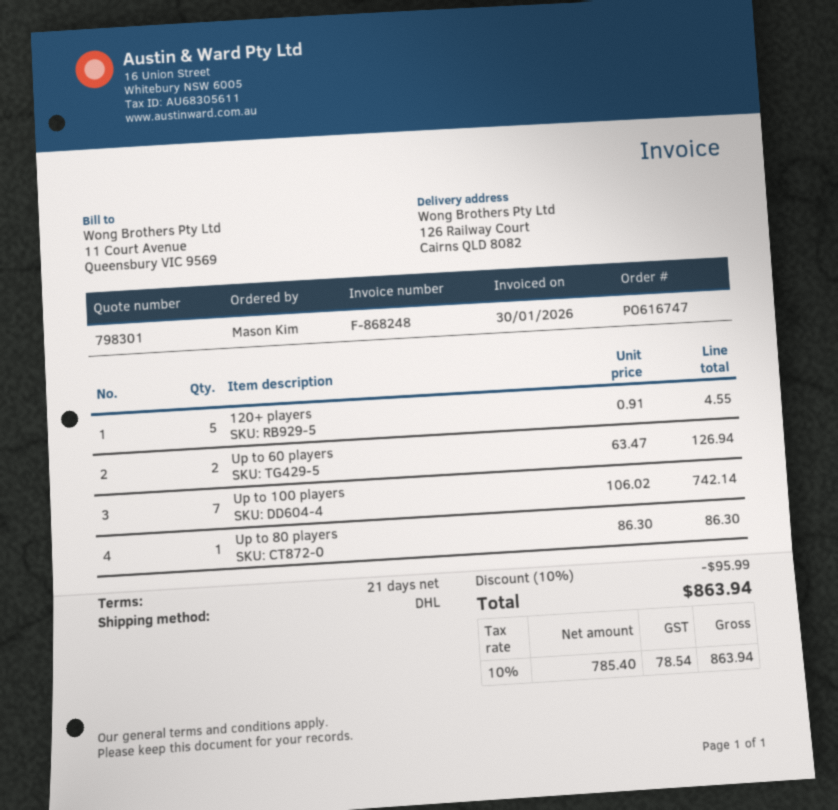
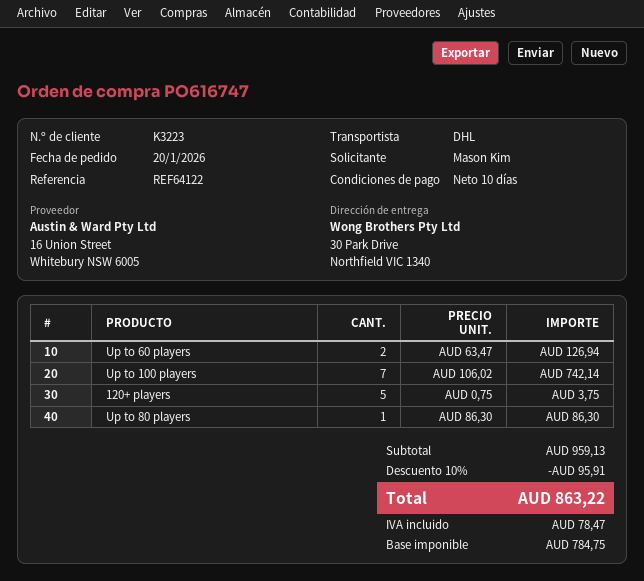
payment terms: 21 days -> 10 days
ship to: 126 Railway Court, Cairns QLD 8082 -> 30 Park Drive, Northfield VIC 1340
120+ players: 5 x 0.91 = 4.55 -> 5 x 0.75 = 3.75
discount: 10% = 95.99 -> 10% = 95.91
net: 785.40 -> 784.75
tax: 78.54 -> 78.47
total: 863.94 -> 863.22

